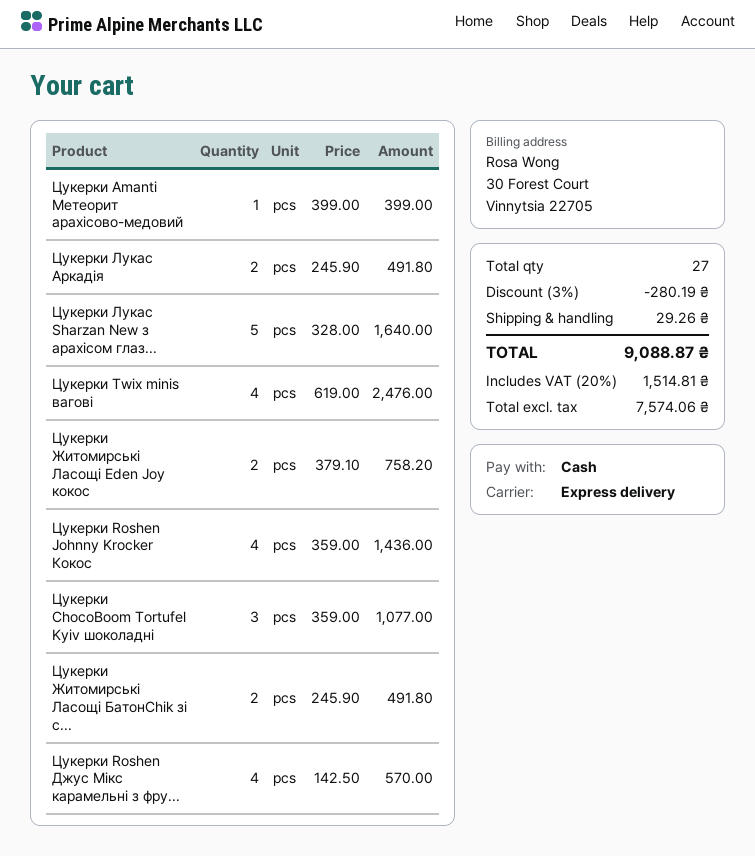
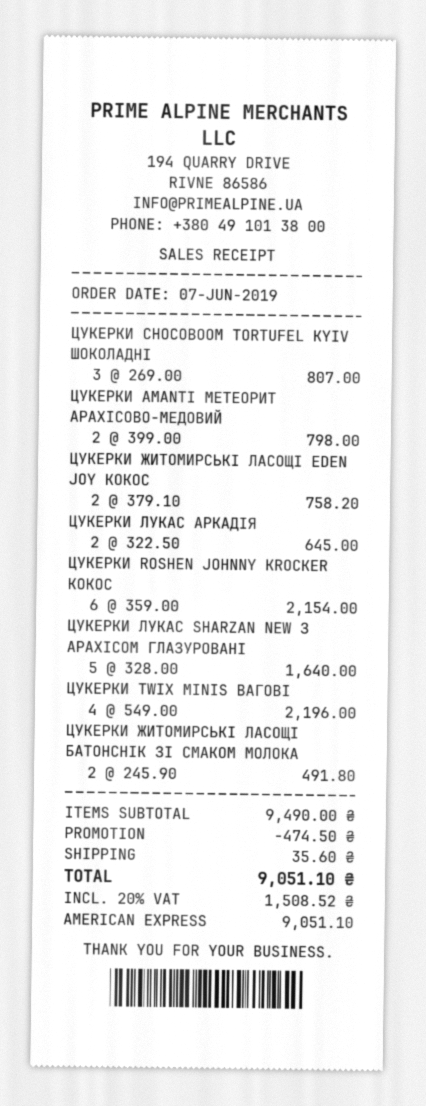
payment method: cash -> American Express
Цукерки Amanti Метеорит арахісово-медовий: 1 x 399.00 = 399.00 -> 2 x 399.00 = 798.00
Цукерки Лукас Аркадія: 2 x 245.90 = 491.80 -> 2 x 322.50 = 645.00
Цукерки Twix minis вагові: 4 x 619.00 = 2476.00 -> 4 x 549.00 = 2196.00
Цукерки Roshen Johnny Krocker Кокос: 4 x 359.00 = 1436.00 -> 6 x 359.00 = 2154.00
Цукерки ChocoBoom Tortufel Kyiv шоколадні: 3 x 359.00 = 1077.00 -> 3 x 269.00 = 807.00
Цукерки Roshen Джус Мікс карамельні з фру...: 4 x 142.50 = 570.00 -> none
discount: 280.19 -> 474.50
shipping: 29.26 -> 35.60
tax: 20% = 1514.81 -> 20% = 1508.52
total: 9088.87 -> 9051.10

